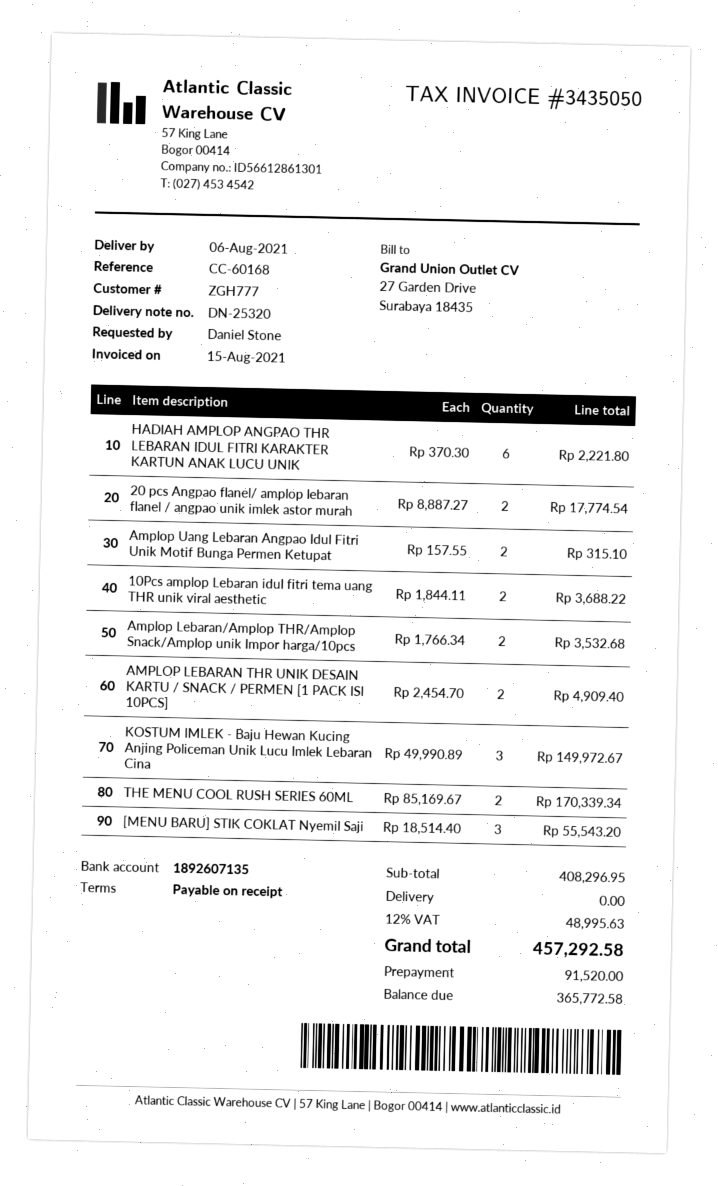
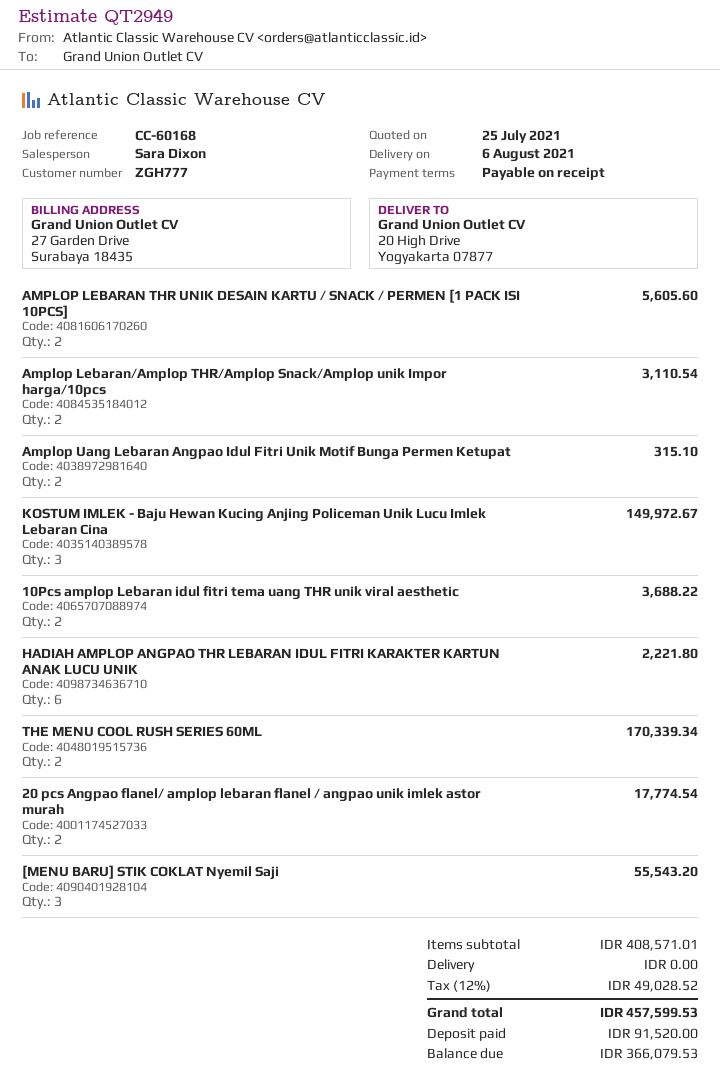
Amplop Lebaran/Amplop THR/Amplop Snack/Amplop unik Impor harga/10pcs: 2 for 3532.68 -> 2 for 3110.54
AMPLOP LEBARAN THR UNIK DESAIN KARTU / SNACK / PERMEN [1 PACK ISI 10PCS]: 2 for 4909.40 -> 2 for 5605.60
subtotal: 408296.95 -> 408571.01
tax: 12% = 48995.63 -> 12% = 49028.52
total: 457292.58 -> 457599.53
balance: 365772.58 -> 366079.53

